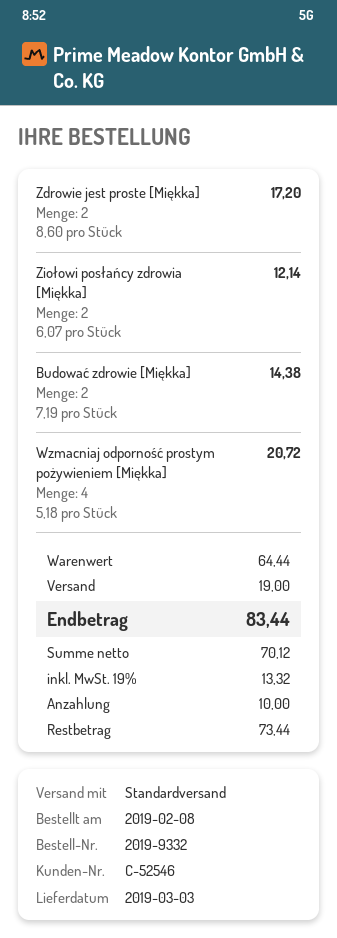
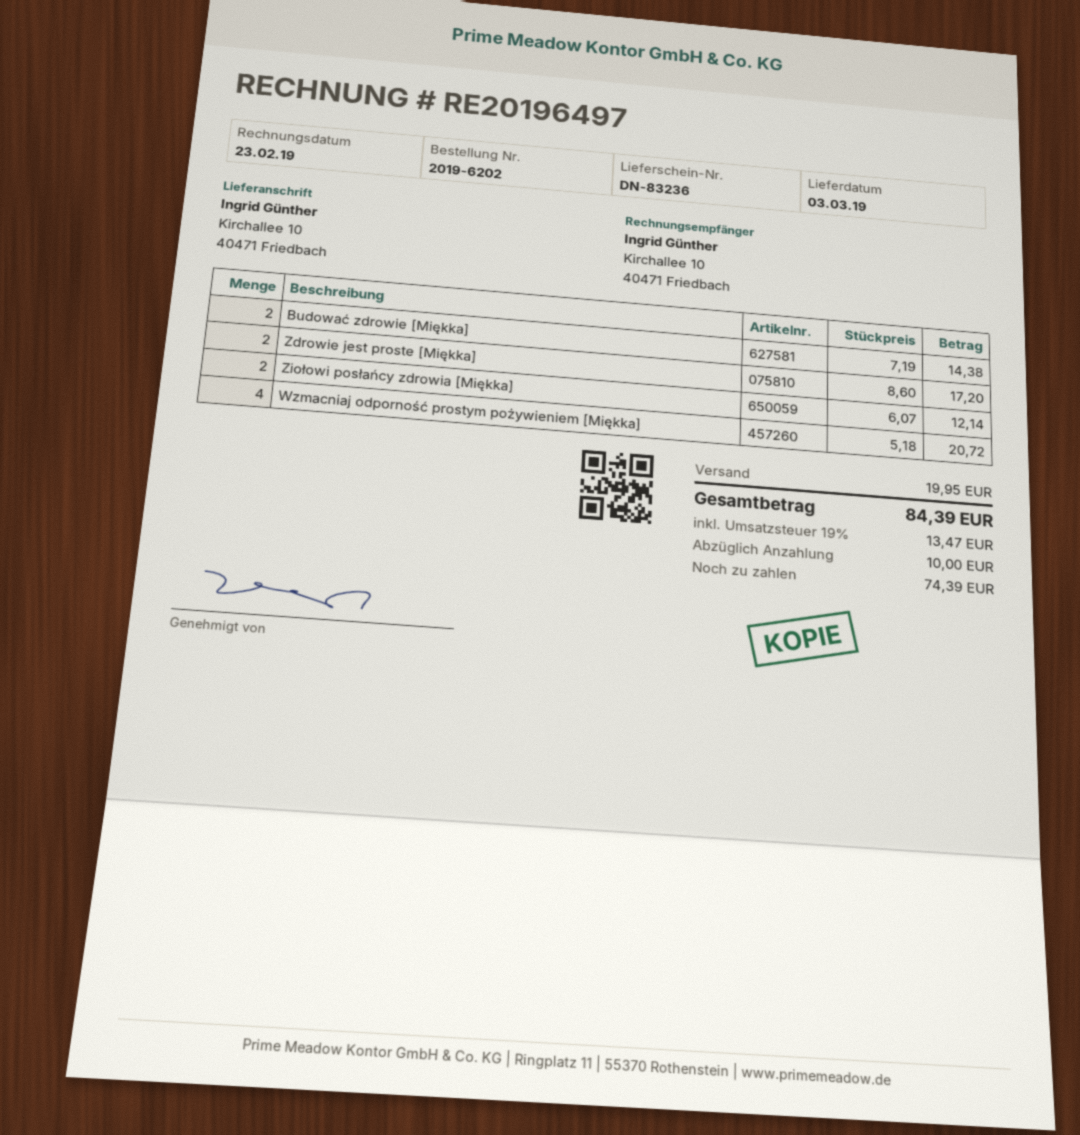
order number: 2019-9332 -> 2019-6202
shipping: 19.00 -> 19.95
tax: 19% = 13.32 -> 19% = 13.47
total: 83.44 -> 84.39
balance: 73.44 -> 74.39

